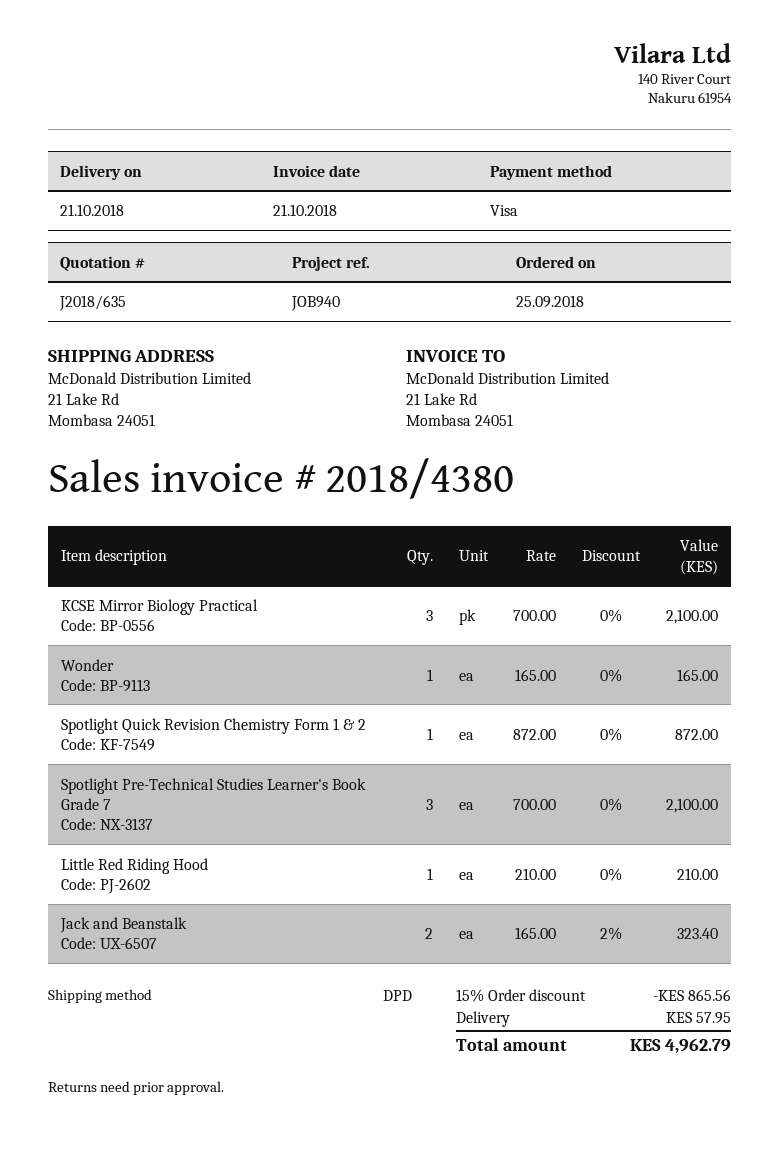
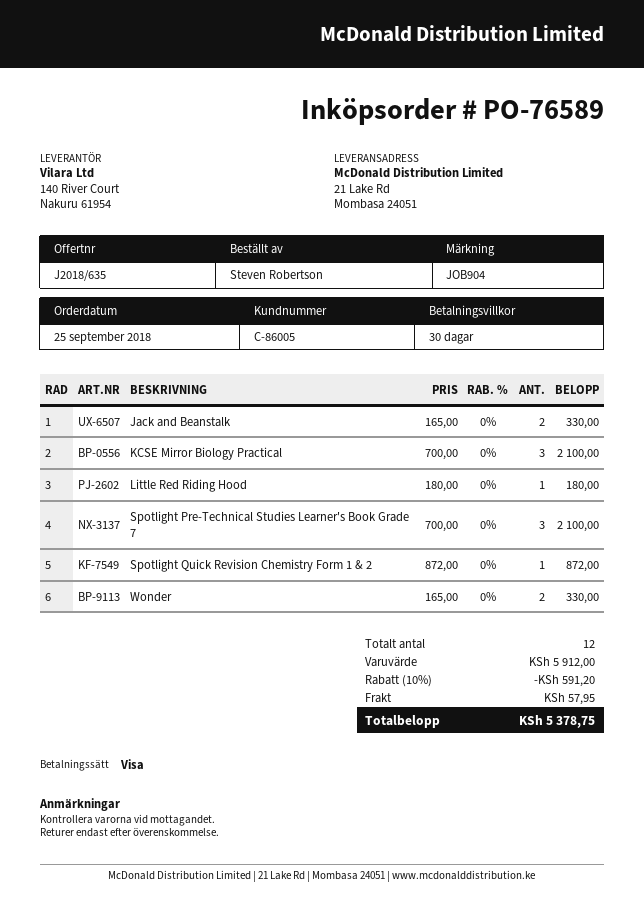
reference: JOB940 -> JOB904
Wonder: 1 x 165.00 = 165.00 -> 2 x 165.00 = 330.00
Little Red Riding Hood: 1 x 210.00 = 210.00 -> 1 x 180.00 = 180.00
Jack and Beanstalk: 2 x 165.00 - 2% = 323.40 -> 2 x 165.00 = 330.00
discount: 15% = 865.56 -> 10% = 591.20
total: 4962.79 -> 5378.75

